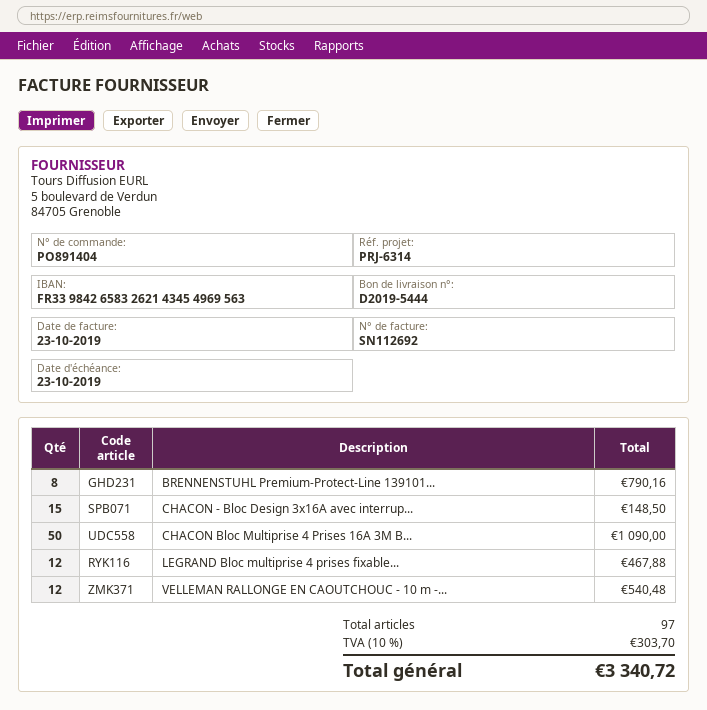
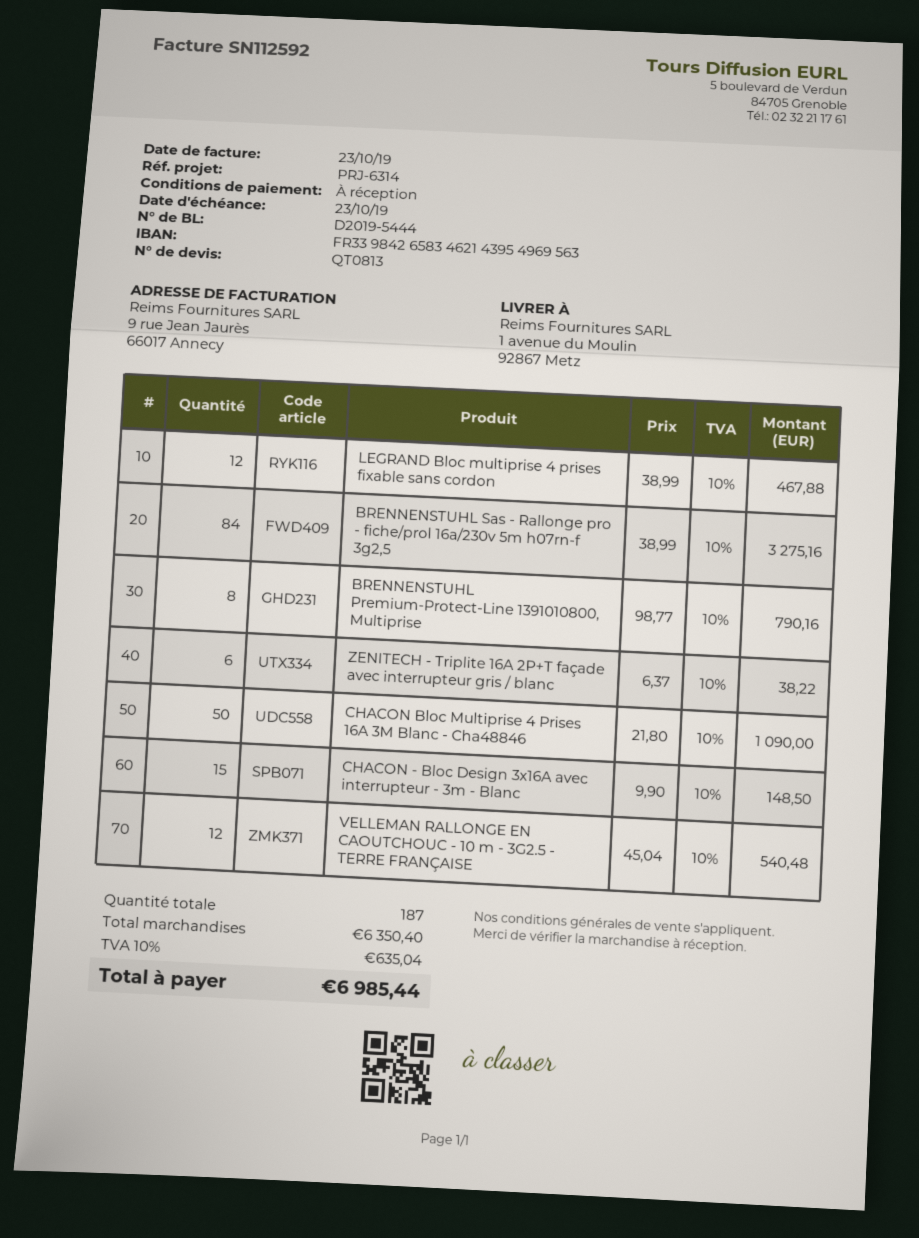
invoice number: SN112692 -> SN112592
bank account: FR3398426583262143454969563 -> FR3398426583462143954969563
BRENNENSTUHL Sas - Rallonge pro - fiche/prol 16a/230v 5m h07rn-f 3g2,5: none -> 84 for 3275.16
ZENITECH - Triplite 16A 2P+T façade avec interrupteur gris / blanc: none -> 6 for 38.22
total quantity: 97 -> 187
tax: 10% = 303.70 -> 10% = 635.04
total: 3340.72 -> 6985.44

